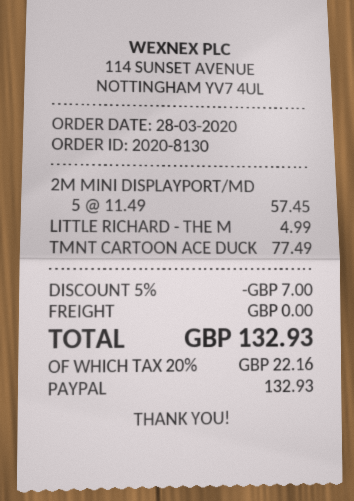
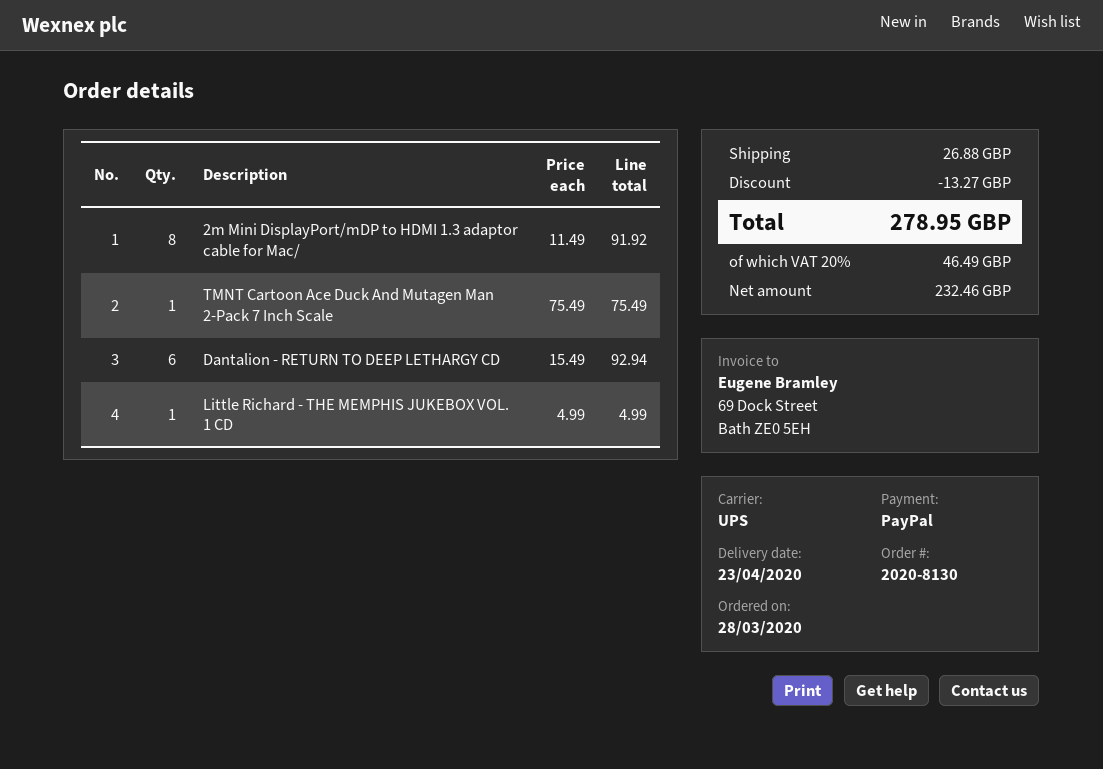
2M MINI DISPLAYPORT/MD: 5 x 11.49 = 57.45 -> 8 x 11.49 = 91.92
TMNT CARTOON ACE DUCK: 1 x 77.49 = 77.49 -> 1 x 75.49 = 75.49
Dantalion - RETURN TO DEEP LETHARGY CD: none -> 6 x 15.49 = 92.94
discount: 7.00 -> 13.27
shipping: 0.00 -> 26.88
tax: 20% = 22.16 -> 20% = 46.49
total: 132.93 -> 278.95

